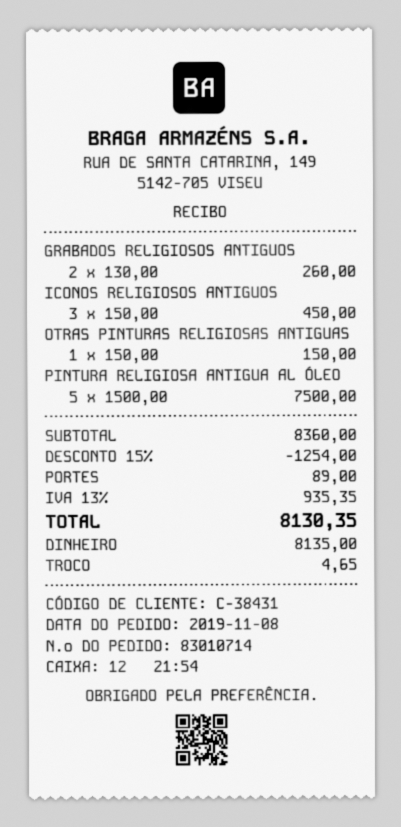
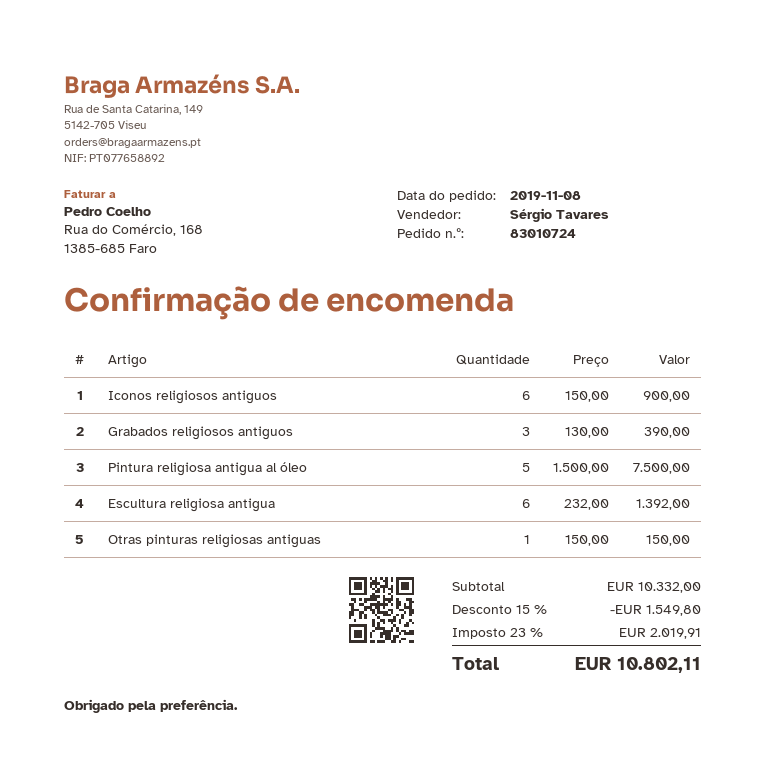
order number: 83010714 -> 83010724
GRABADOS RELIGIOSOS ANTIGUOS: 2 x 130.00 = 260.00 -> 3 x 130.00 = 390.00
ICONOS RELIGIOSOS ANTIGUOS: 3 x 150.00 = 450.00 -> 6 x 150.00 = 900.00
Escultura religiosa antigua: none -> 6 x 232.00 = 1392.00
subtotal: 8360.00 -> 10332.00
discount: 15% = 1254.00 -> 15% = 1549.80
shipping: 89.00 -> none
tax: 13% = 935.35 -> 23% = 2019.91
total: 8130.35 -> 10802.11

